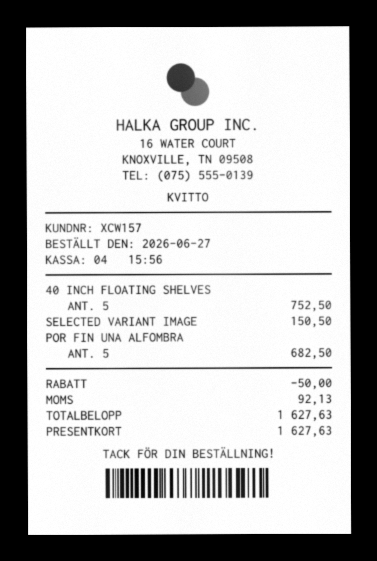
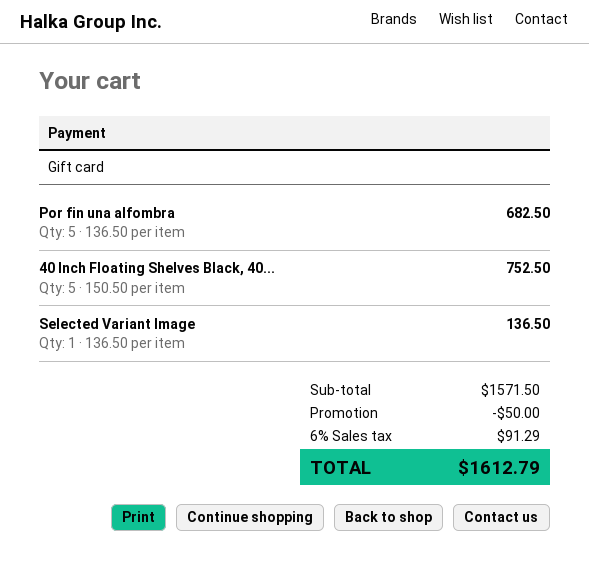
SELECTED VARIANT IMAGE: 1 for 150.50 -> 1 for 136.50
tax: 92.13 -> 91.29
total: 1627.63 -> 1612.79

